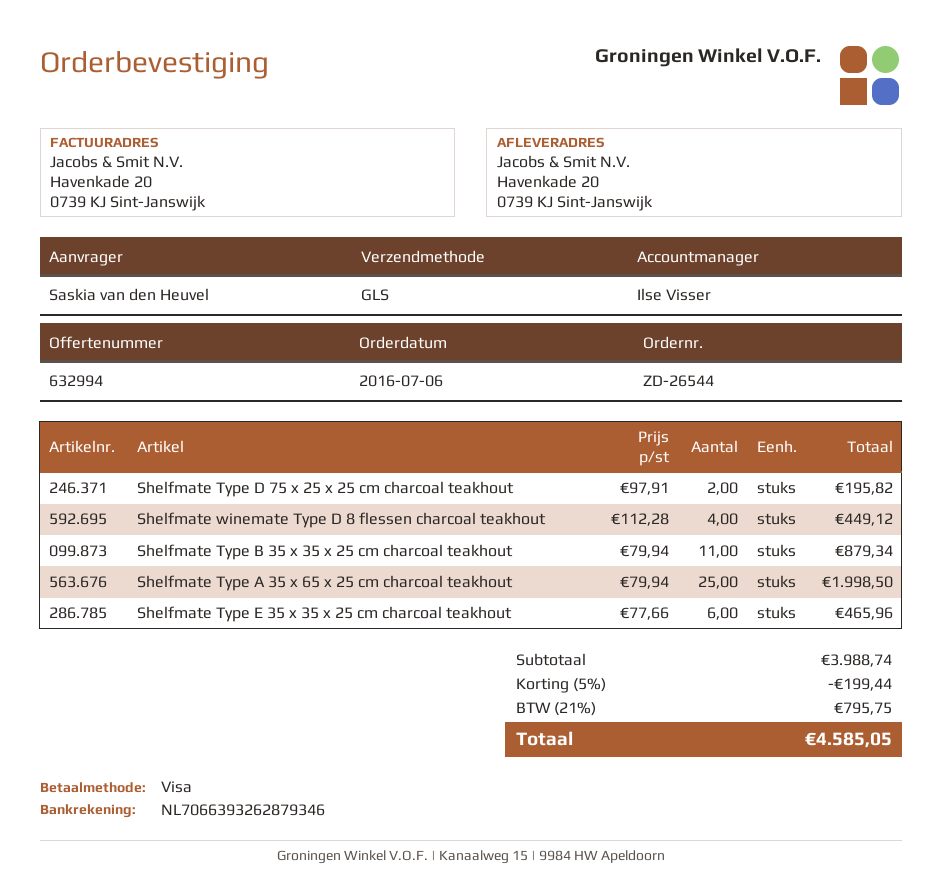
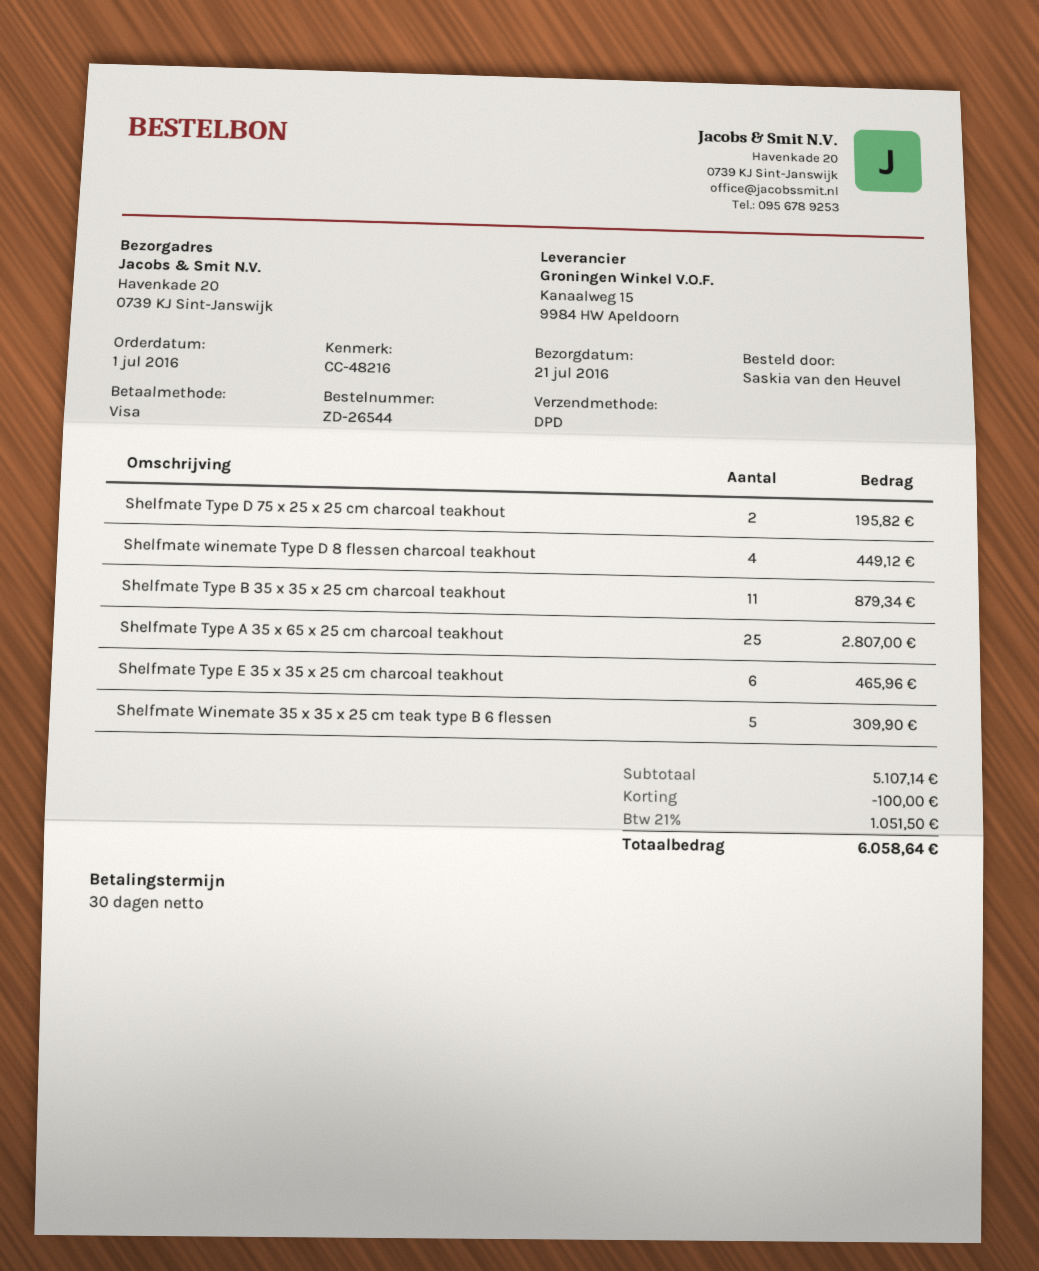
order date: 2016-07-06 -> 2016-07-01
shipping method: GLS -> DPD
Shelfmate Type A 35 x 65 x 25 cm charcoal teakhout: 25 for 1998.50 -> 25 for 2807.00
Shelfmate Winemate 35 x 35 x 25 cm teak type B 6 flessen: none -> 5 for 309.90
subtotal: 3988.74 -> 5107.14
discount: 199.44 -> 100.00
tax: 21% = 795.75 -> 21% = 1051.50
total: 4585.05 -> 6058.64

